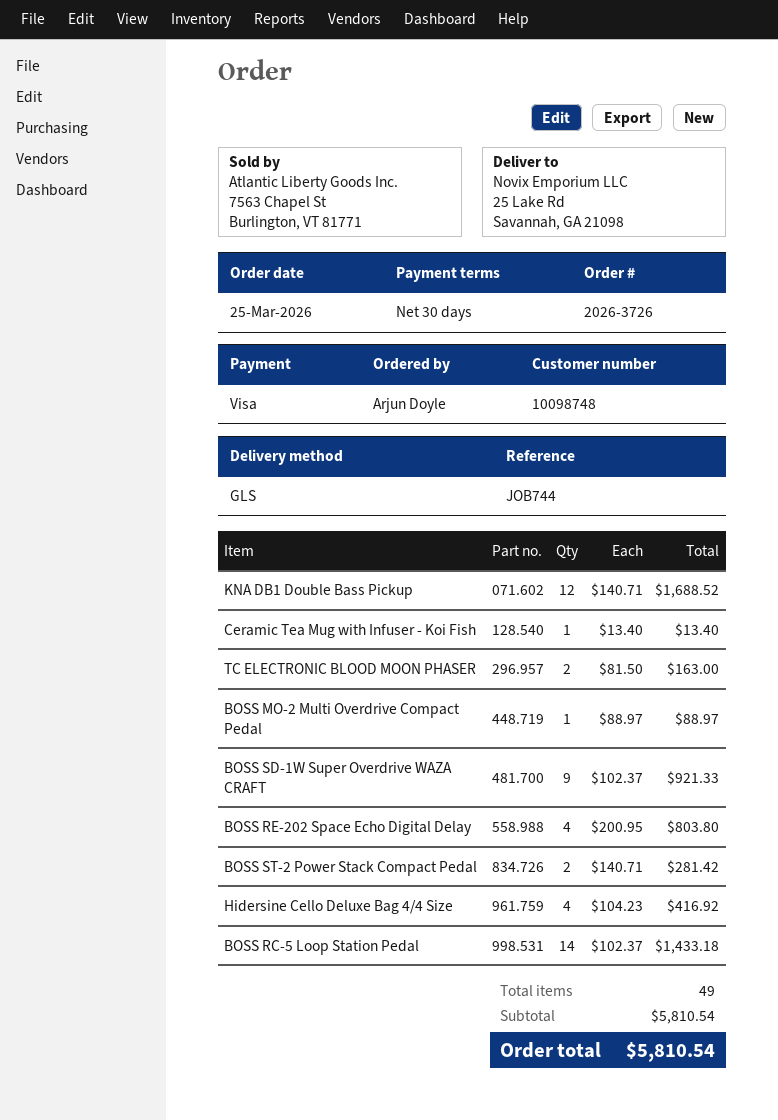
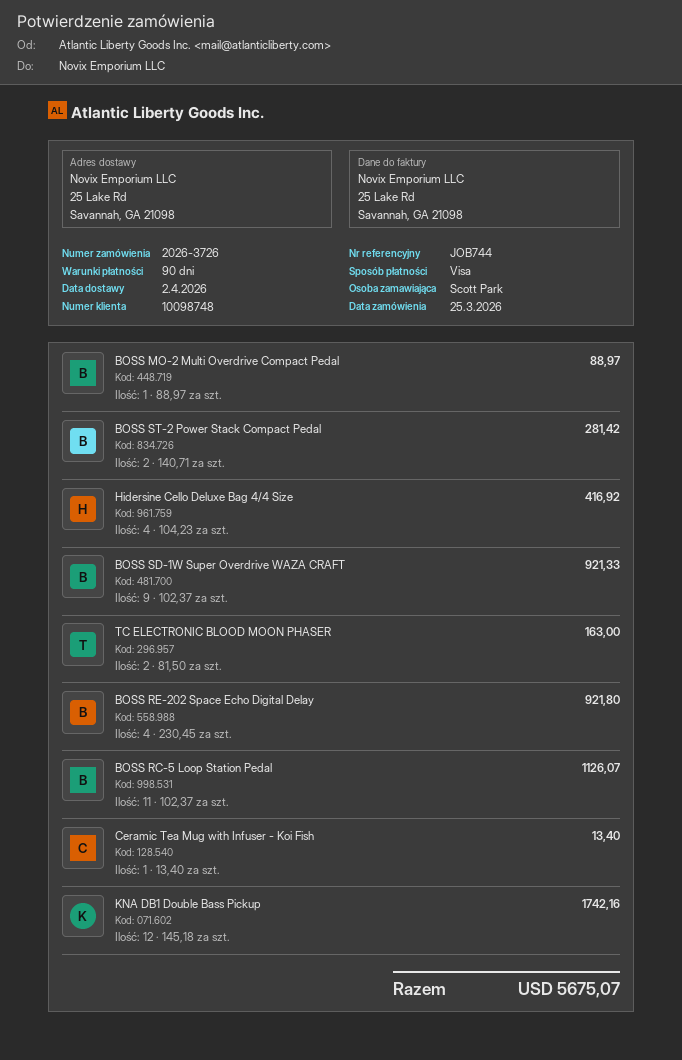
payment terms: 30 days -> 90 days
ordered by: Arjun Doyle -> Scott Park
KNA DB1 Double Bass Pickup: 12 x 140.71 = 1688.52 -> 12 x 145.18 = 1742.16
BOSS RE-202 Space Echo Digital Delay: 4 x 200.95 = 803.80 -> 4 x 230.45 = 921.80
BOSS RC-5 Loop Station Pedal: 14 x 102.37 = 1433.18 -> 11 x 102.37 = 1126.07
total: 5810.54 -> 5675.07

